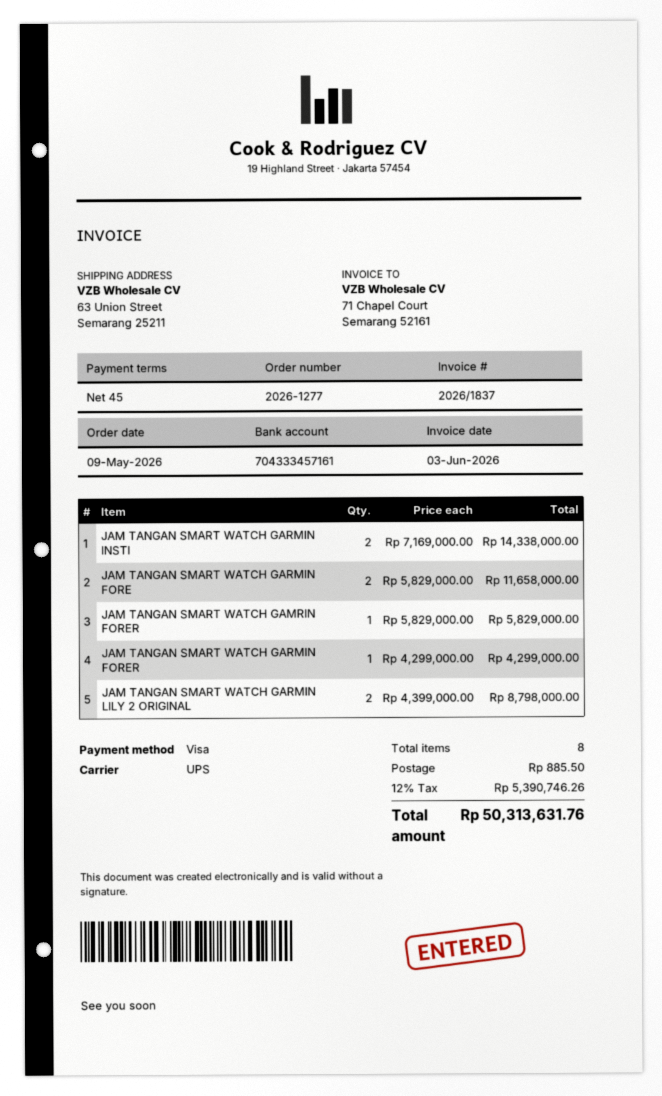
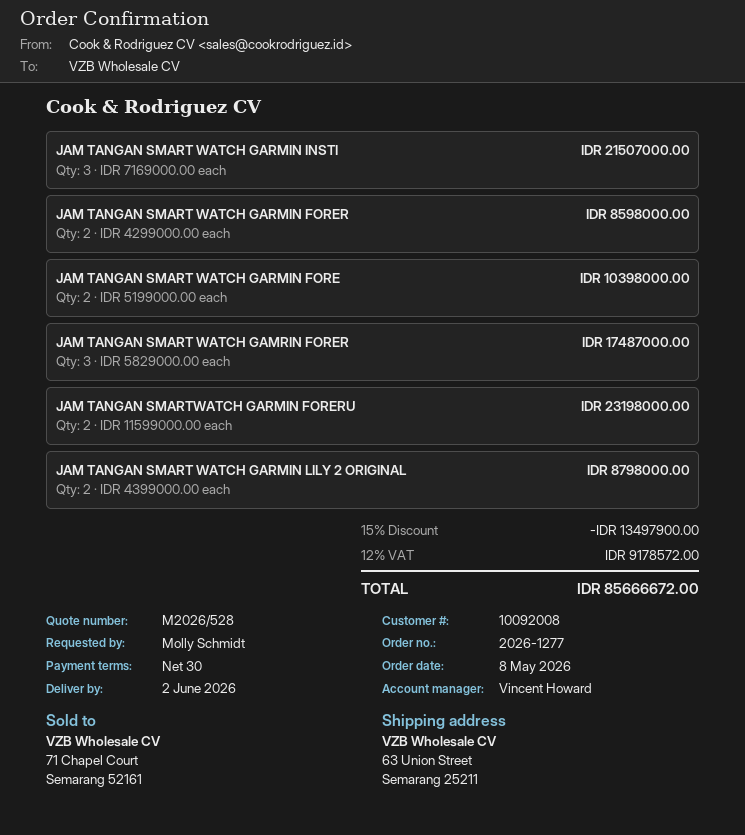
order date: 2026-05-09 -> 2026-05-08
payment terms: 45 days -> 30 days
JAM TANGAN SMART WATCH GARMIN INSTI: 2 x 7169000.00 = 14338000.00 -> 3 x 7169000.00 = 21507000.00
JAM TANGAN SMART WATCH GARMIN FORE: 2 x 5829000.00 = 11658000.00 -> 2 x 5199000.00 = 10398000.00
JAM TANGAN SMART WATCH GAMRIN FORER: 1 x 5829000.00 = 5829000.00 -> 3 x 5829000.00 = 17487000.00
JAM TANGAN SMART WATCH GARMIN FORER: 1 x 4299000.00 = 4299000.00 -> 2 x 4299000.00 = 8598000.00
JAM TANGAN SMARTWATCH GARMIN FORERU: none -> 2 x 11599000.00 = 23198000.00
discount: none -> 15% = 13497900.00
shipping: 885.50 -> none
tax: 12% = 5390746.26 -> 12% = 9178572.00
total: 50313631.76 -> 85666672.00

